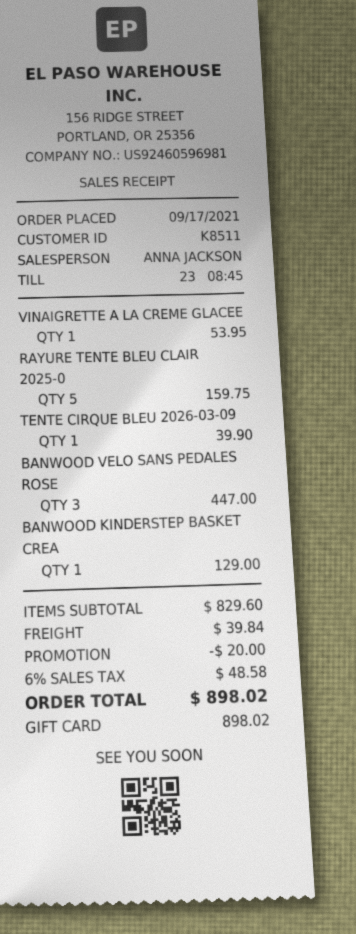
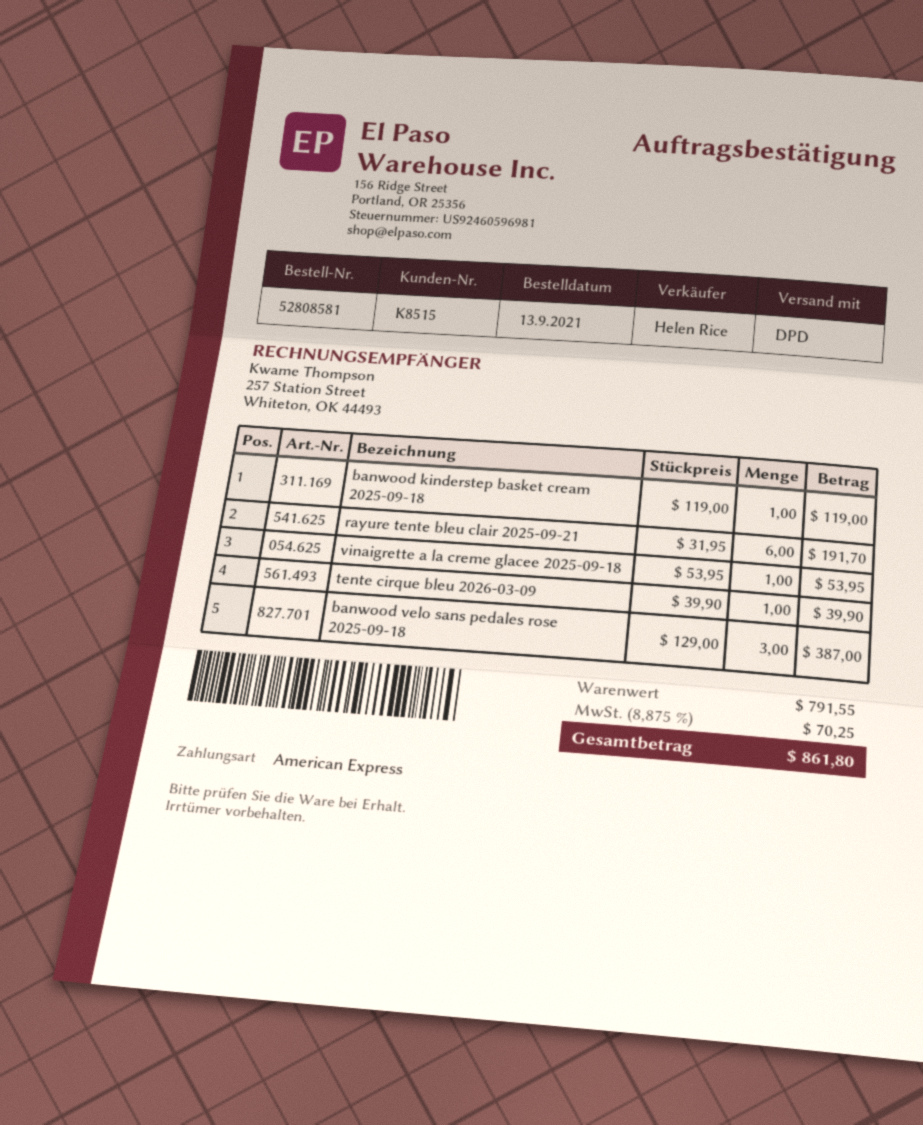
order date: 2021-09-17 -> 2021-09-13
customer number: K8511 -> K8515
sales rep: ANNA JACKSON -> Helen Rice
payment method: gift card -> American Express
RAYURE TENTE BLEU CLAIR 2025-0: 5 for 159.75 -> 6 for 191.70
BANWOOD VELO SANS PEDALES ROSE: 3 for 447.00 -> 3 for 387.00
BANWOOD KINDERSTEP BASKET CREA: 1 for 129.00 -> 1 for 119.00
subtotal: 829.60 -> 791.55
discount: 20.00 -> none
shipping: 39.84 -> none
tax: 6% = 48.58 -> 8.875% = 70.25
total: 898.02 -> 861.80

